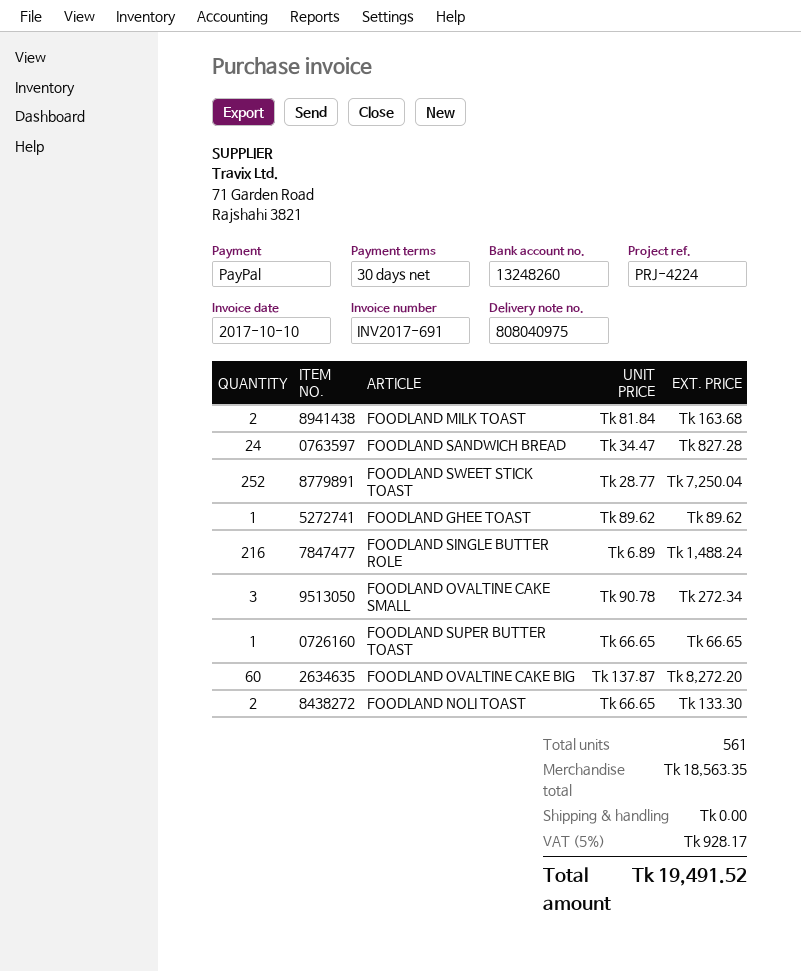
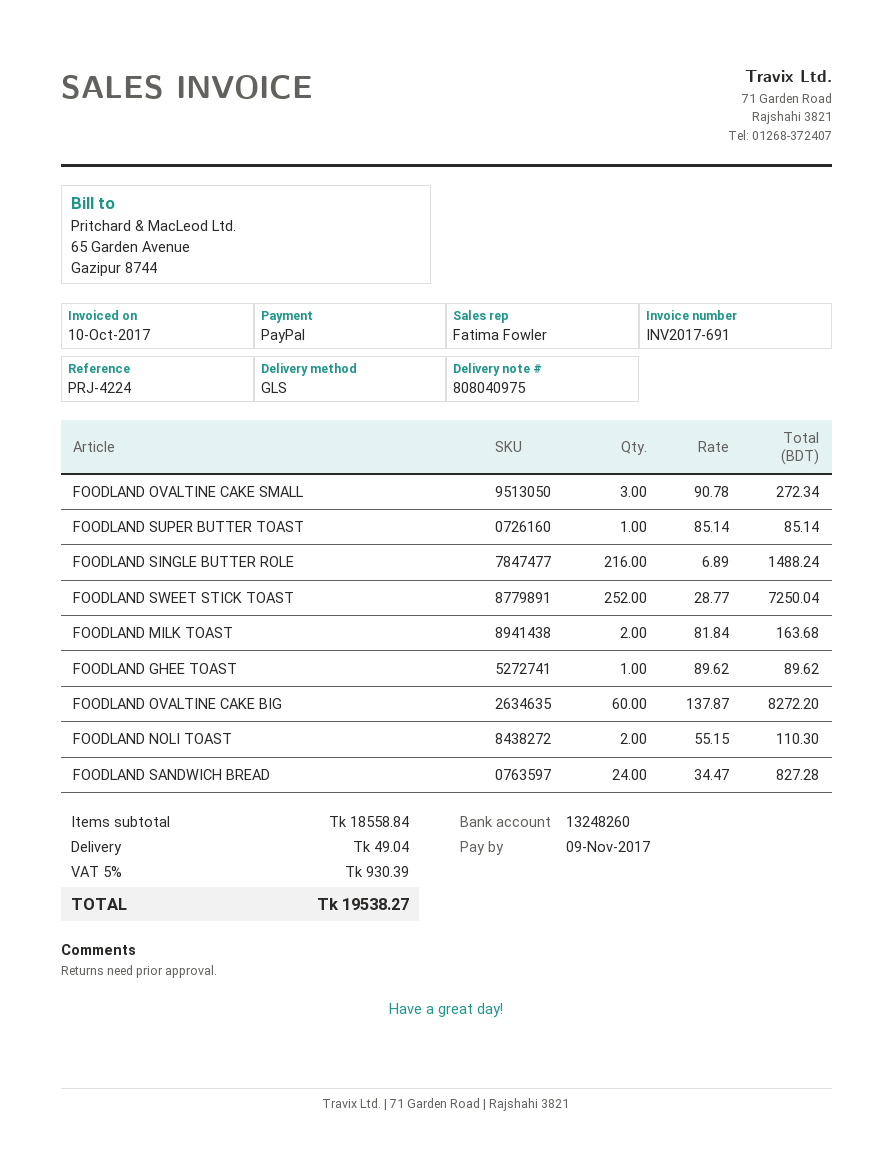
FOODLAND SUPER BUTTER TOAST: 1 x 66.65 = 66.65 -> 1 x 85.14 = 85.14
FOODLAND NOLI TOAST: 2 x 66.65 = 133.30 -> 2 x 55.15 = 110.30
subtotal: 18563.35 -> 18558.84
shipping: 0.00 -> 49.04
tax: 5% = 928.17 -> 5% = 930.39
total: 19491.52 -> 19538.27

